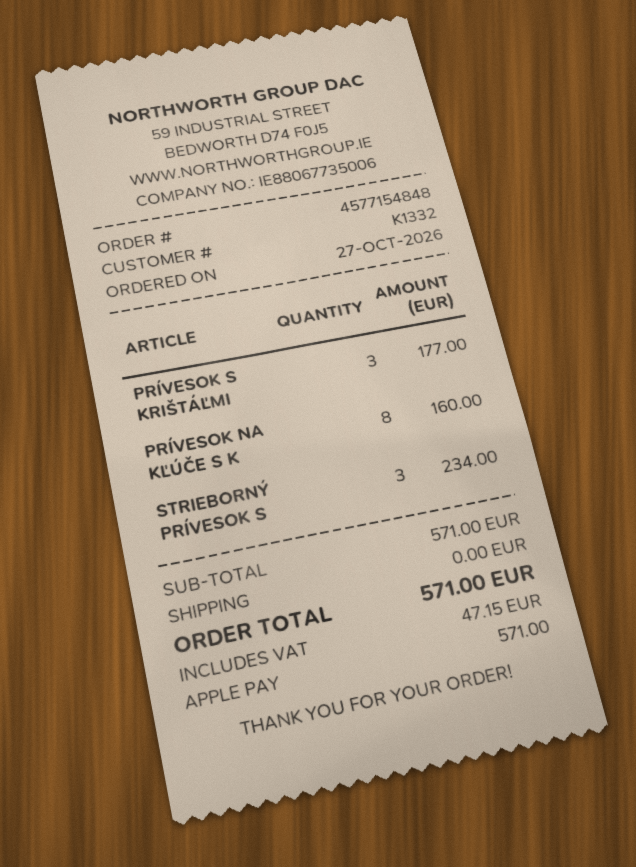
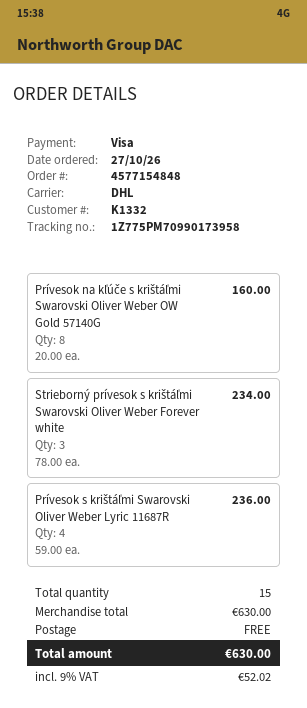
payment method: Apple Pay -> Visa
PRÍVESOK S KRIŠTÁĽMI: 3 for 177.00 -> 4 for 236.00
subtotal: 571.00 -> 630.00
tax: 47.15 -> 52.02
total: 571.00 -> 630.00

